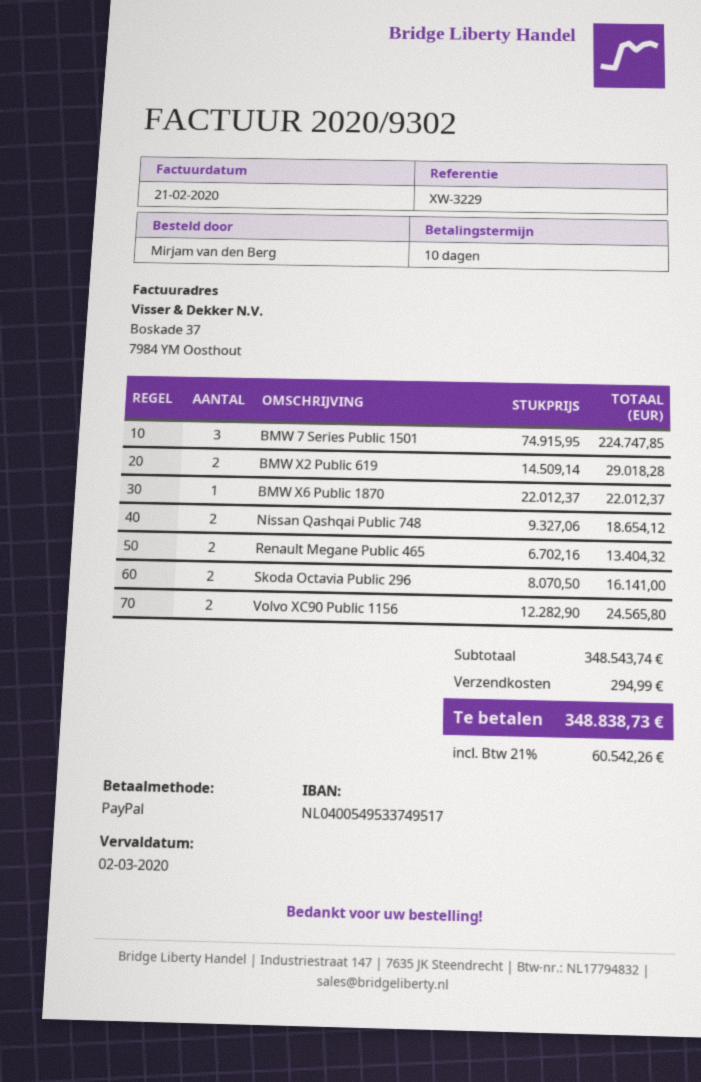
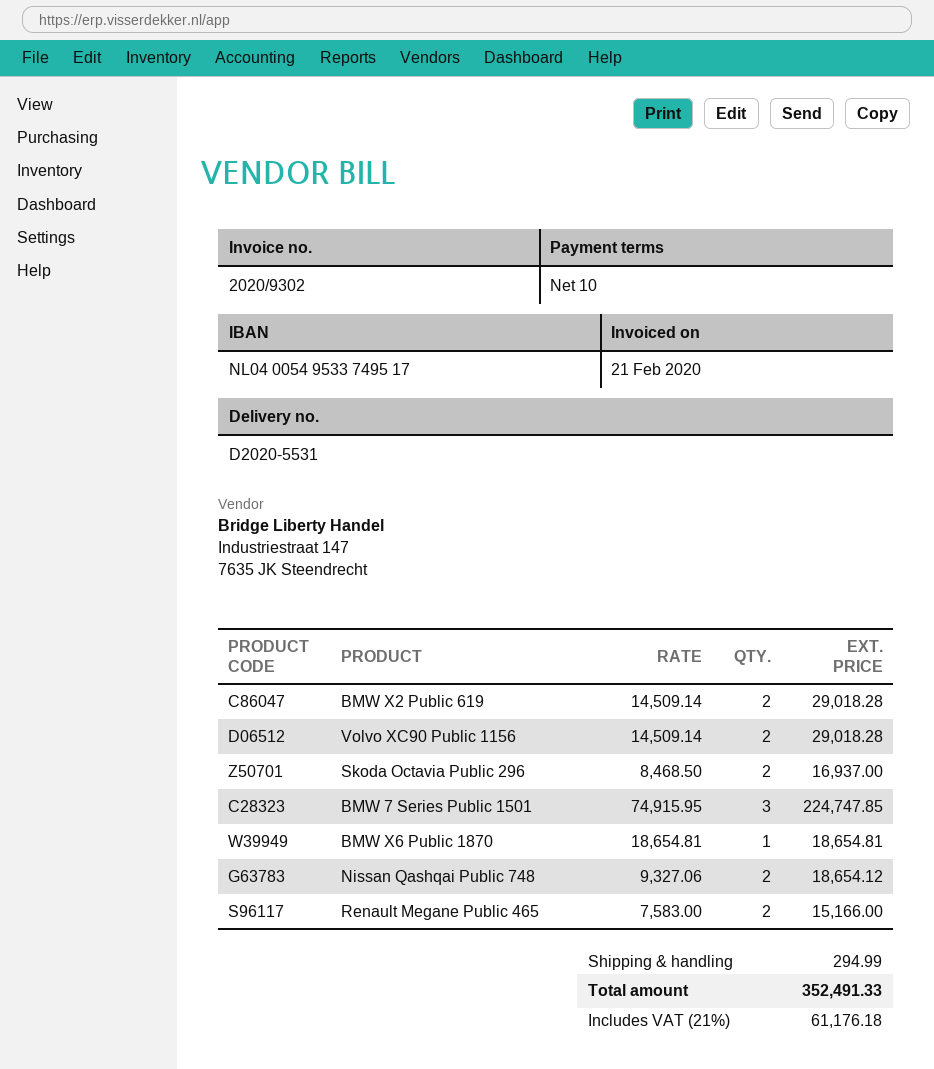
BMW X6 Public 1870: 1 x 22012.37 = 22012.37 -> 1 x 18654.81 = 18654.81
Renault Megane Public 465: 2 x 6702.16 = 13404.32 -> 2 x 7583.00 = 15166.00
Skoda Octavia Public 296: 2 x 8070.50 = 16141.00 -> 2 x 8468.50 = 16937.00
Volvo XC90 Public 1156: 2 x 12282.90 = 24565.80 -> 2 x 14509.14 = 29018.28
tax: 21% = 60542.26 -> 21% = 61176.18
total: 348838.73 -> 352491.33

